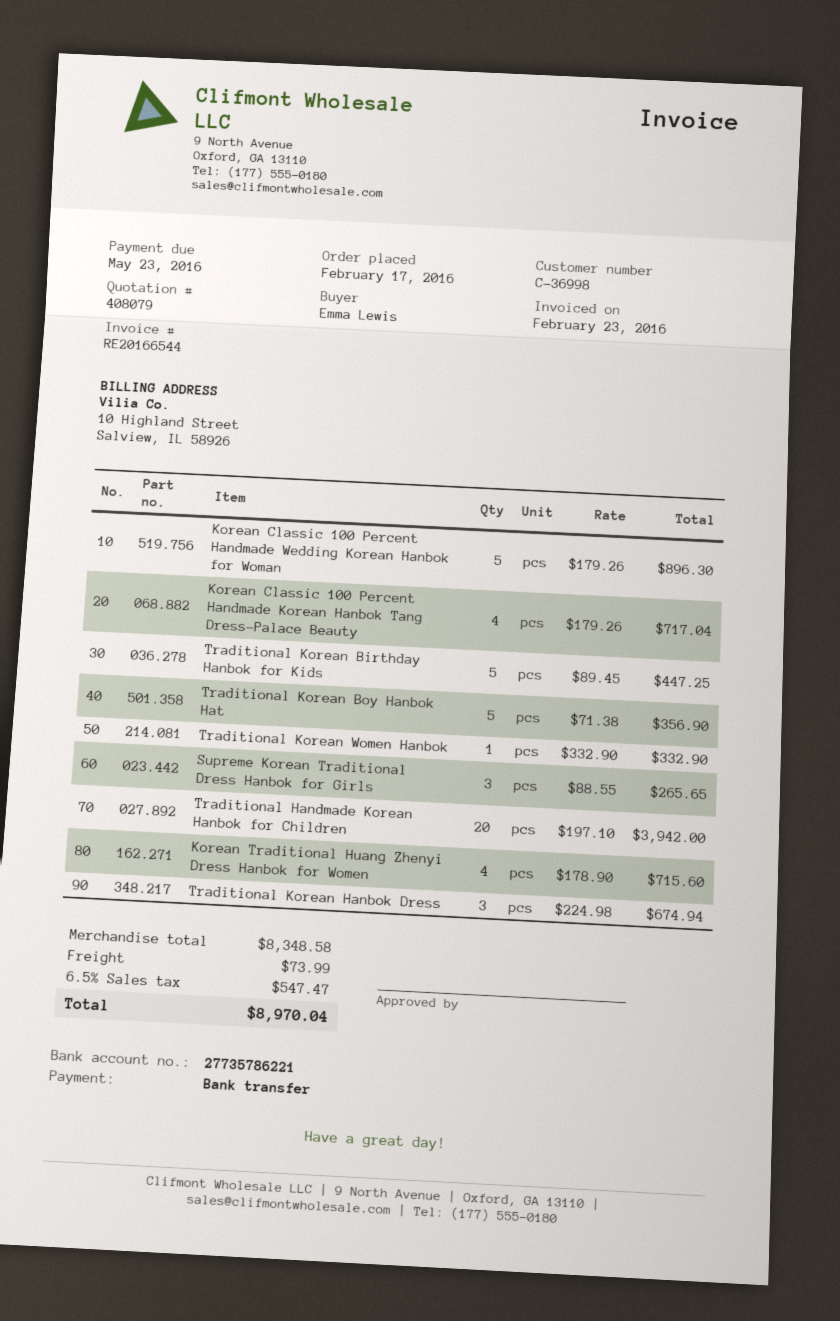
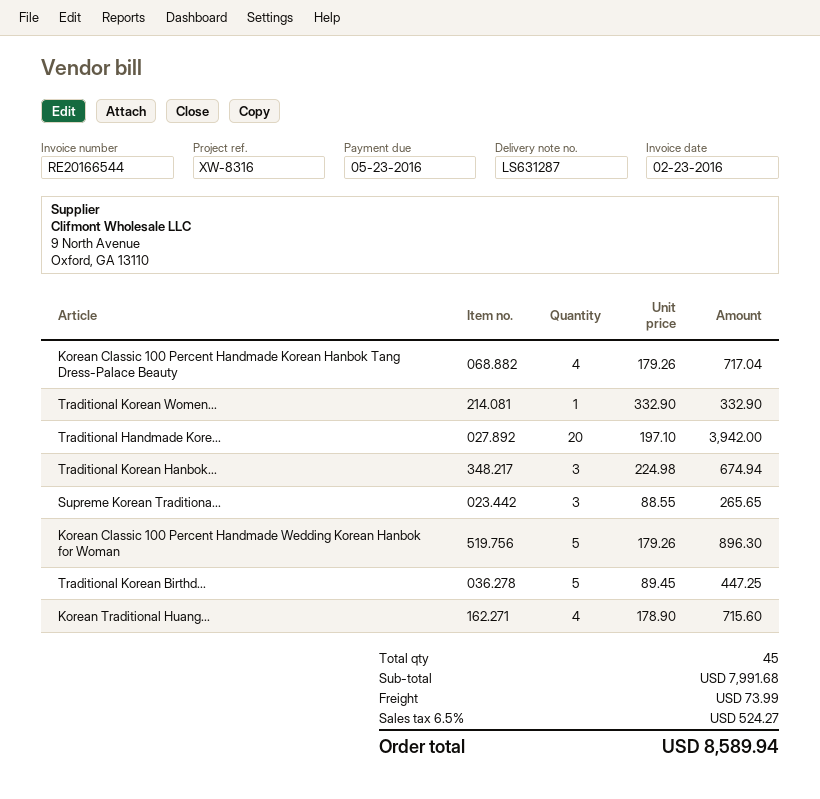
Traditional Korean Boy Hanbok Hat: 5 x 71.38 = 356.90 -> none
subtotal: 8348.58 -> 7991.68
tax: 6.5% = 547.47 -> 6.5% = 524.27
total: 8970.04 -> 8589.94

